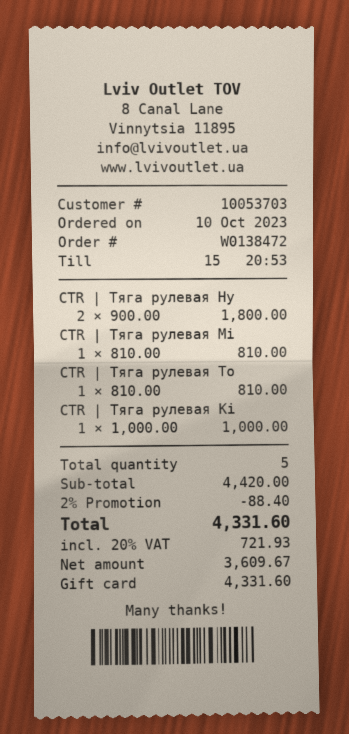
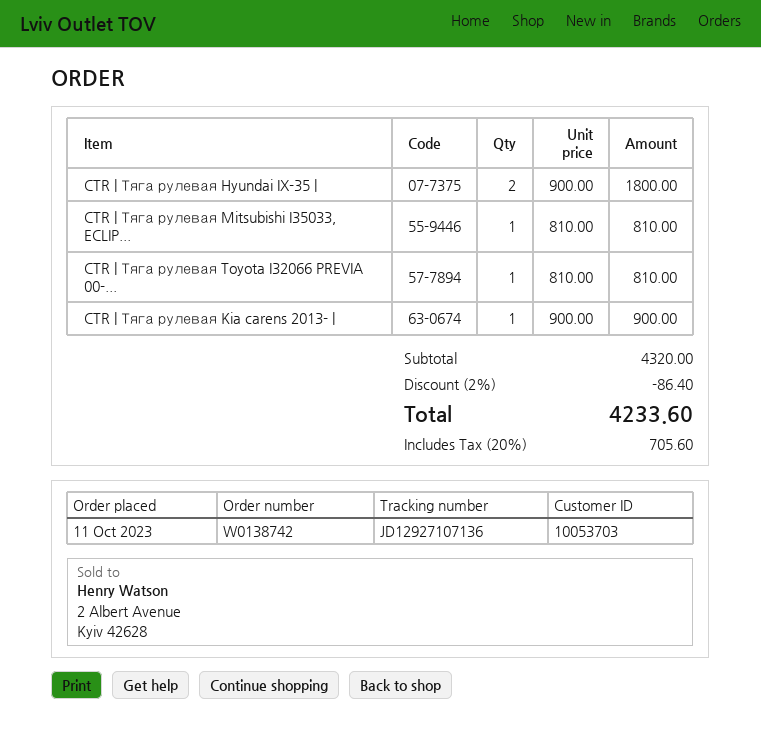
order number: W0138472 -> W0138742
order date: 2023-10-10 -> 2023-10-11
CTR | Тяга рулевая Ki: 1 x 1000.00 = 1000.00 -> 1 x 900.00 = 900.00
subtotal: 4420.00 -> 4320.00
discount: 2% = 88.40 -> 2% = 86.40
tax: 20% = 721.93 -> 20% = 705.60
total: 4331.60 -> 4233.60

